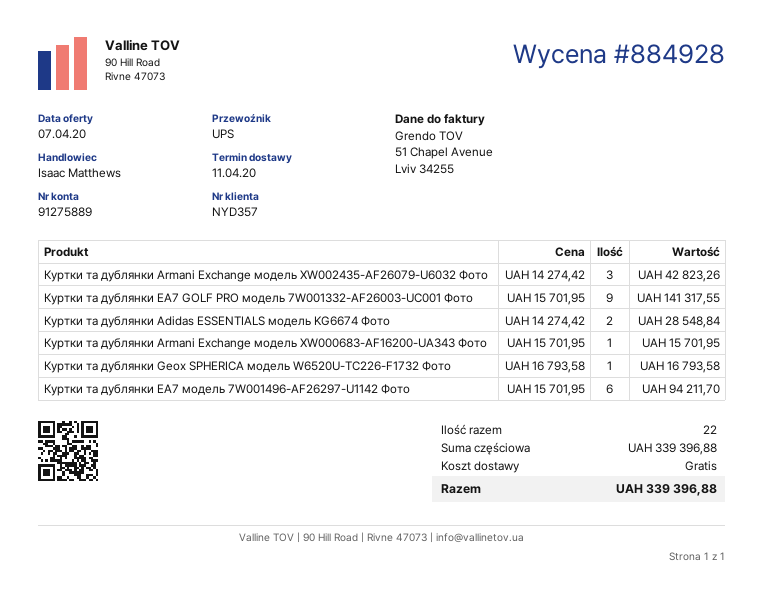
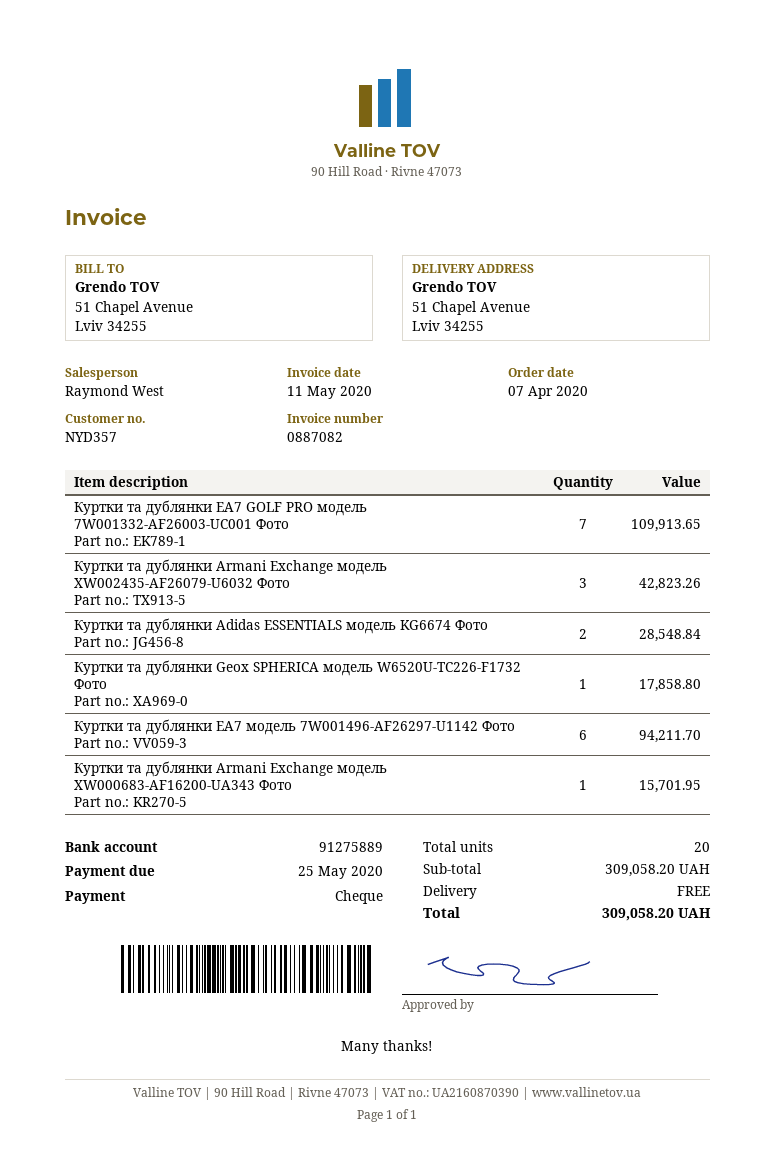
sales rep: Isaac Matthews -> Raymond West
Куртки та дублянки EA7 GOLF PRO модель 7W001332-AF26003-UC001 Фото: 9 for 141317.55 -> 7 for 109913.65
Куртки та дублянки Geox SPHERICA модель W6520U-TC226-F1732 Фото: 1 for 16793.58 -> 1 for 17858.80
total quantity: 22 -> 20
subtotal: 339396.88 -> 309058.20
total: 339396.88 -> 309058.20

